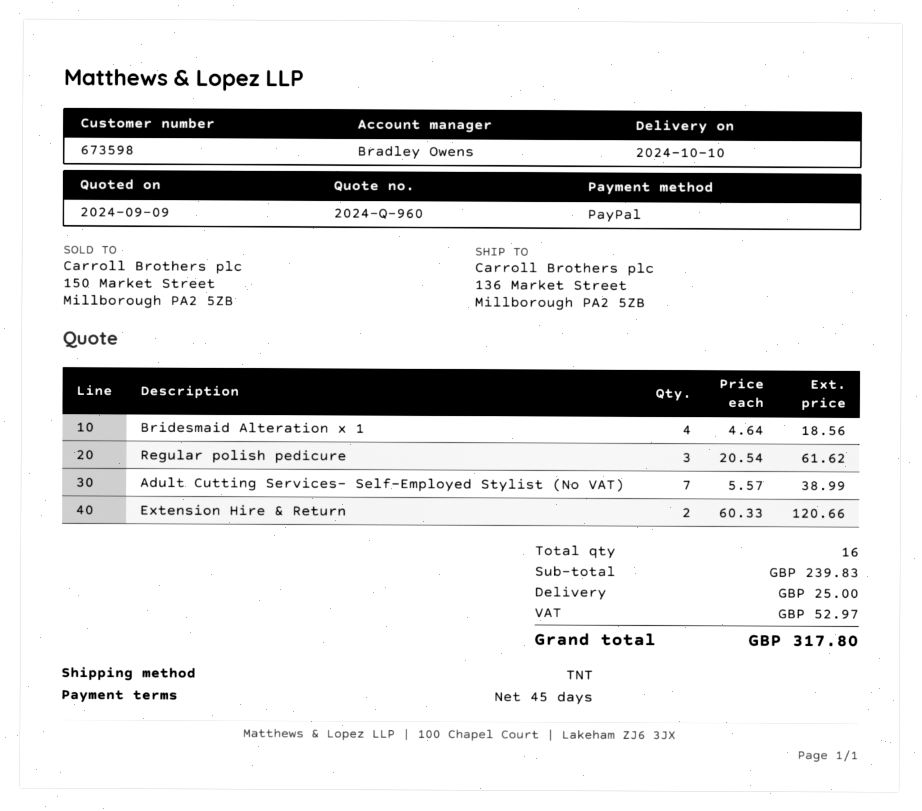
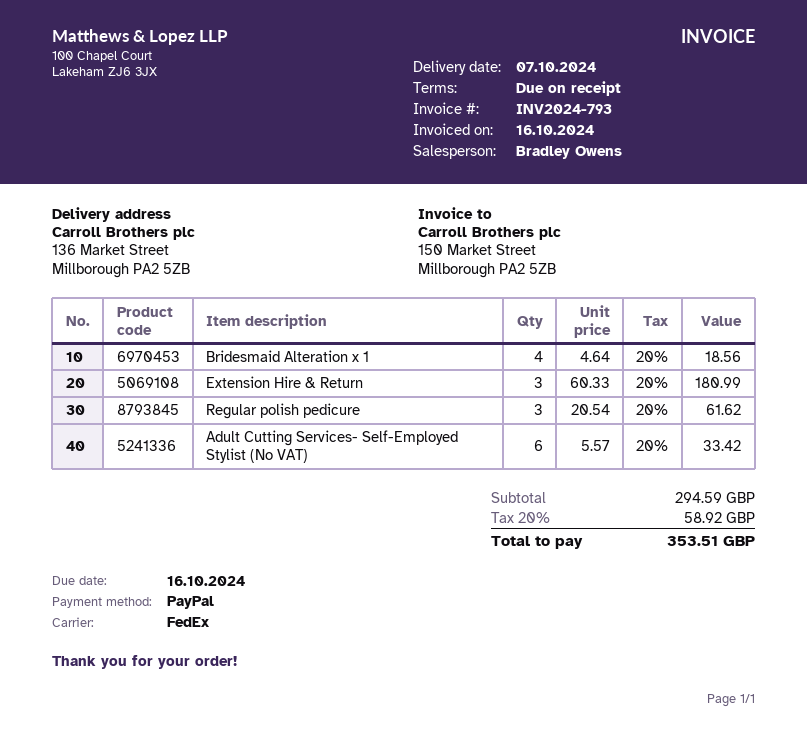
delivery date: 2024-10-10 -> 2024-10-07
payment terms: 45 days -> on receipt
shipping method: TNT -> FedEx
Adult Cutting Services- Self-Employed Stylist (No VAT): 7 x 5.57 = 38.99 -> 6 x 5.57 = 33.42
Extension Hire & Return: 2 x 60.33 = 120.66 -> 3 x 60.33 = 180.99
subtotal: 239.83 -> 294.59
shipping: 25.00 -> none
tax: 52.97 -> 58.92
total: 317.80 -> 353.51

